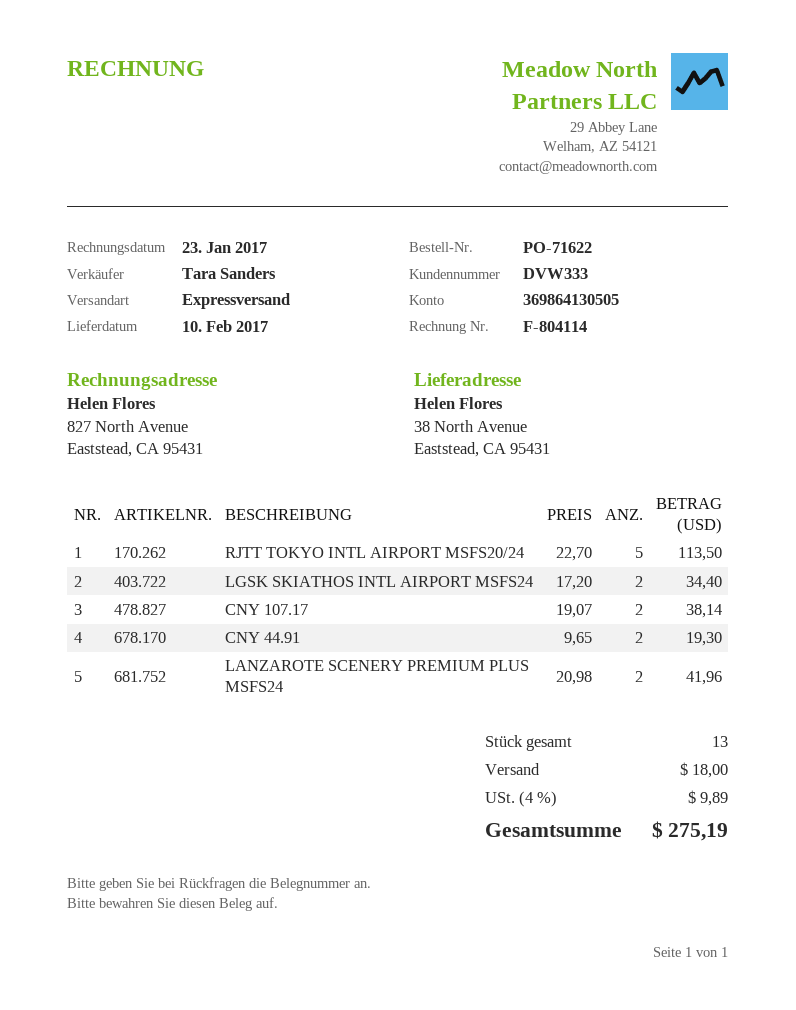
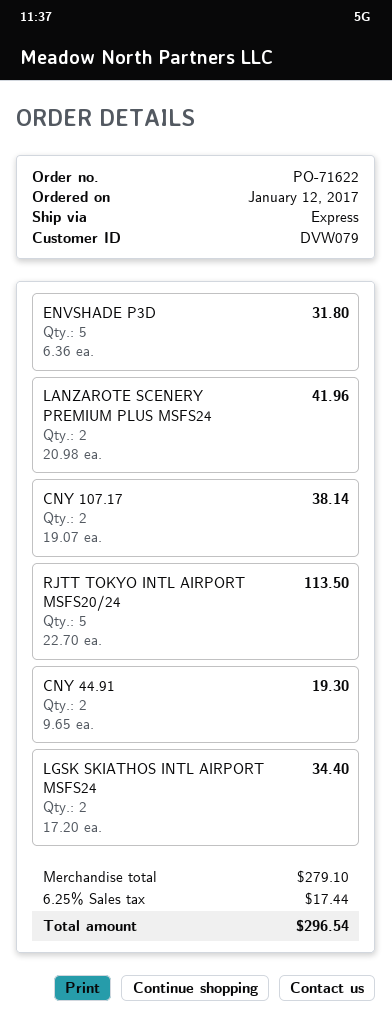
customer number: DVW333 -> DVW079
ENVSHADE P3D: none -> 5 x 6.36 = 31.80
shipping: 18.00 -> none
tax: 4% = 9.89 -> 6.25% = 17.44
total: 275.19 -> 296.54

